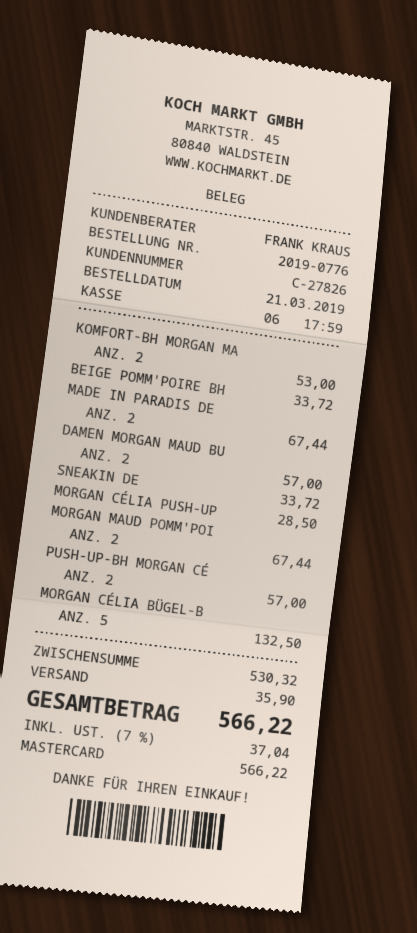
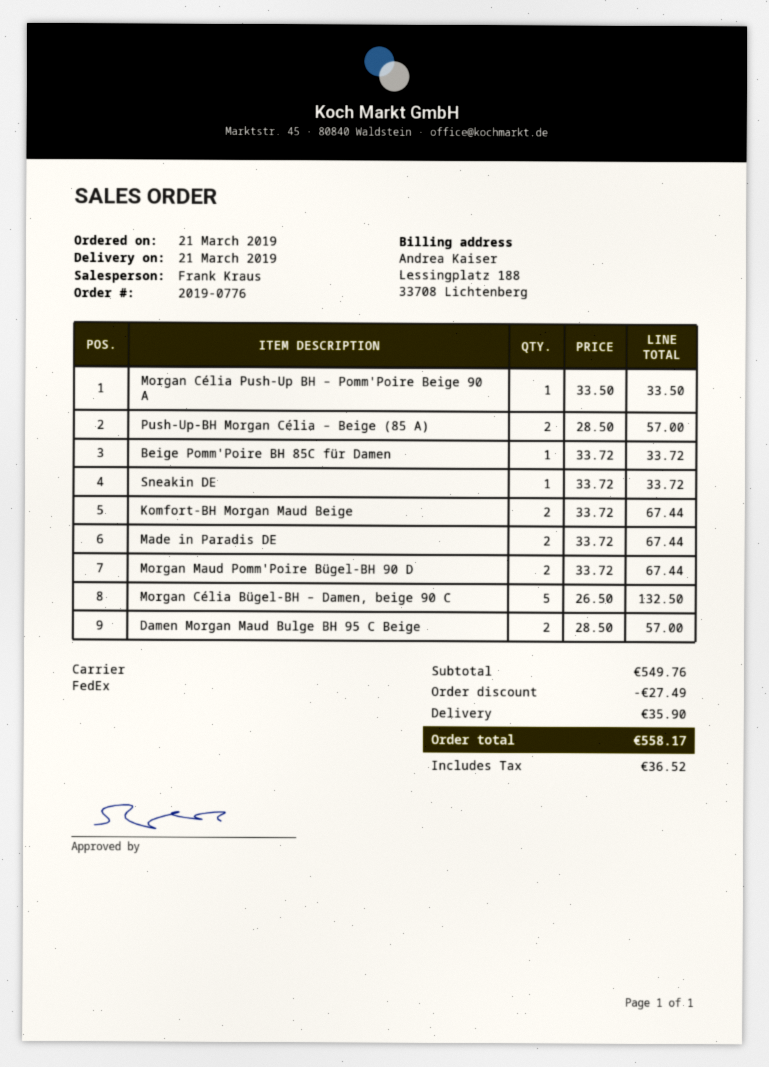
KOMFORT-BH MORGAN MA: 2 for 53.00 -> 2 for 67.44
MORGAN CÉLIA PUSH‑UP: 1 for 28.50 -> 1 for 33.50
subtotal: 530.32 -> 549.76
discount: none -> 27.49
tax: 37.04 -> 36.52
total: 566.22 -> 558.17

